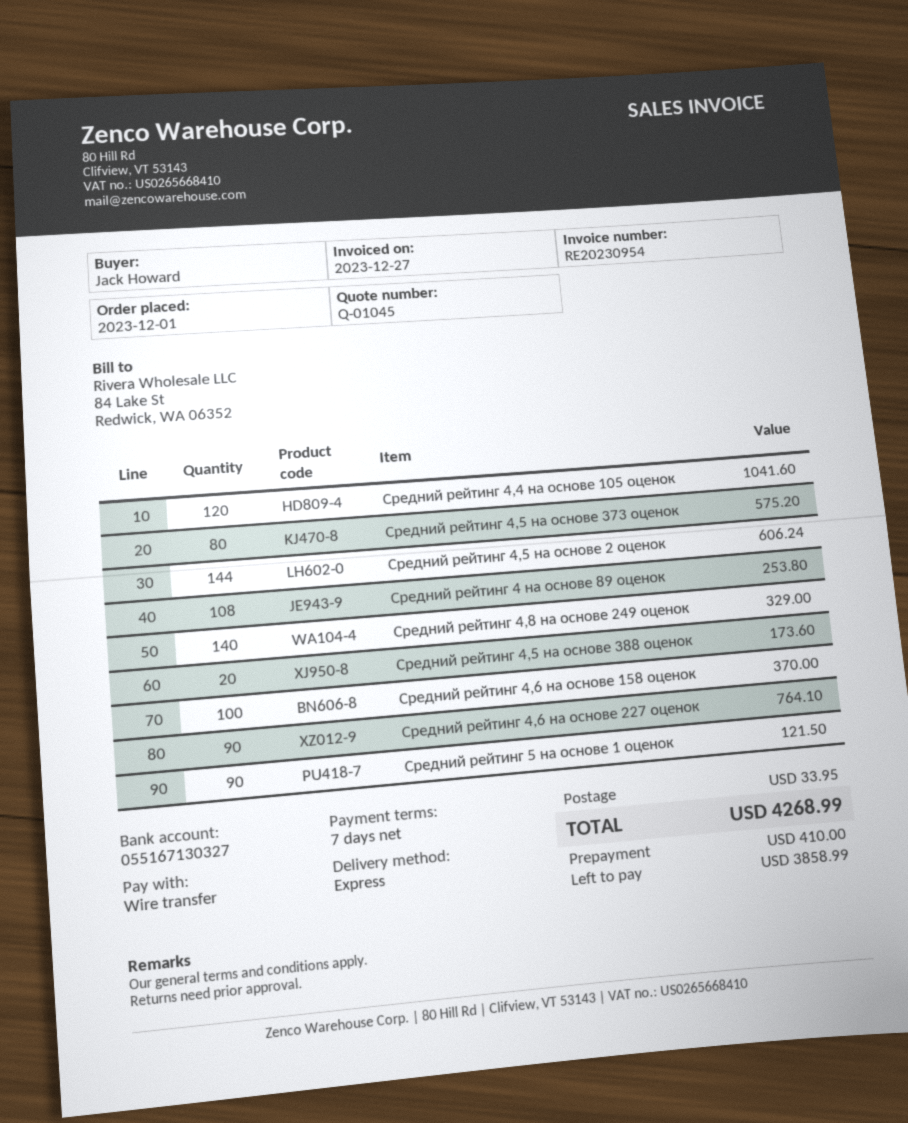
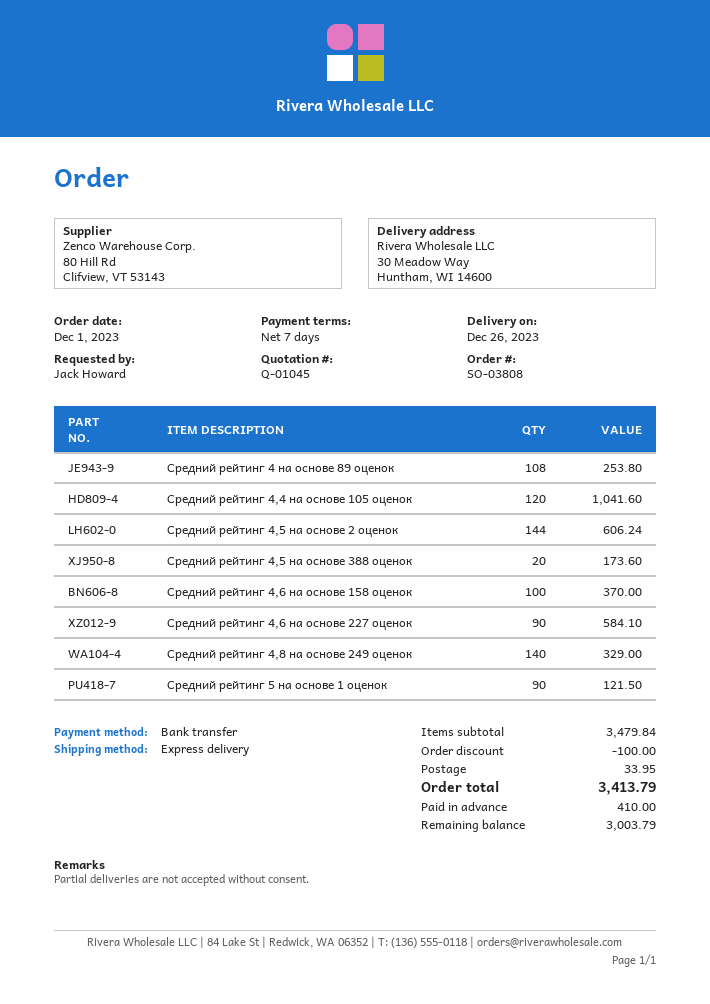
Средний рейтинг 4,5 на основе 373 оценок: 80 for 575.20 -> none
Средний рейтинг 4,6 на основе 227 оценок: 90 for 764.10 -> 90 for 584.10
discount: none -> 100.00
total: 4268.99 -> 3413.79
balance: 3858.99 -> 3003.79

